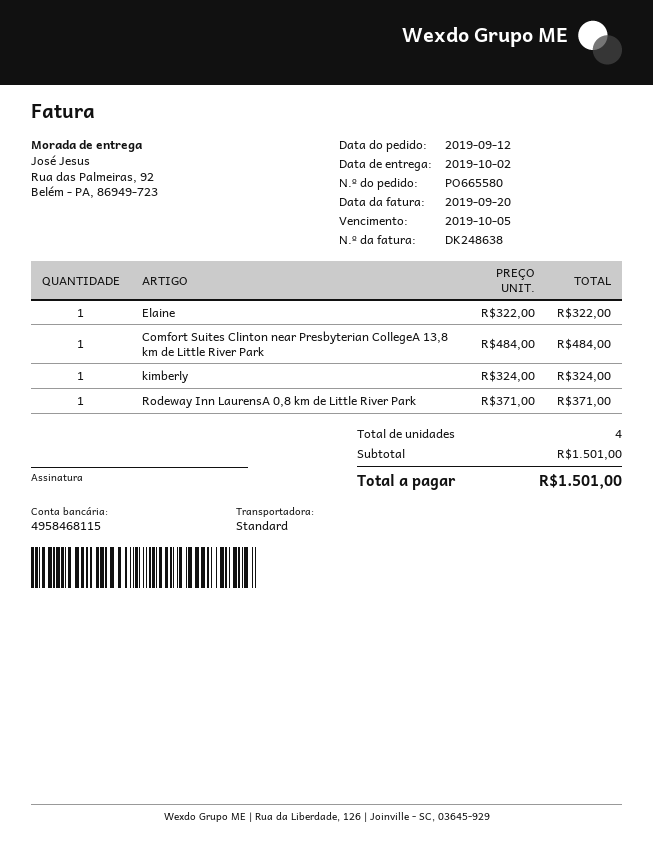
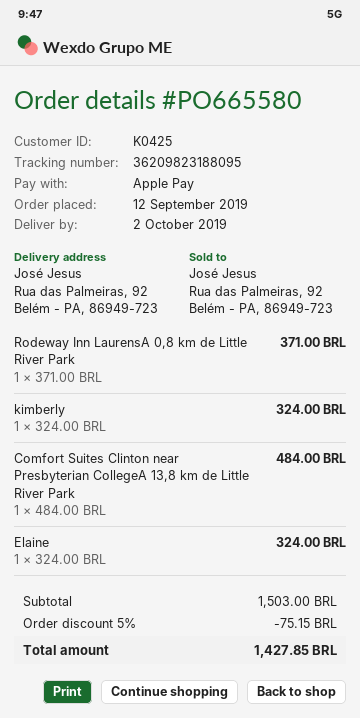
Elaine: 1 x 322.00 = 322.00 -> 1 x 324.00 = 324.00
subtotal: 1501.00 -> 1503.00
discount: none -> 5% = 75.15
total: 1501.00 -> 1427.85

